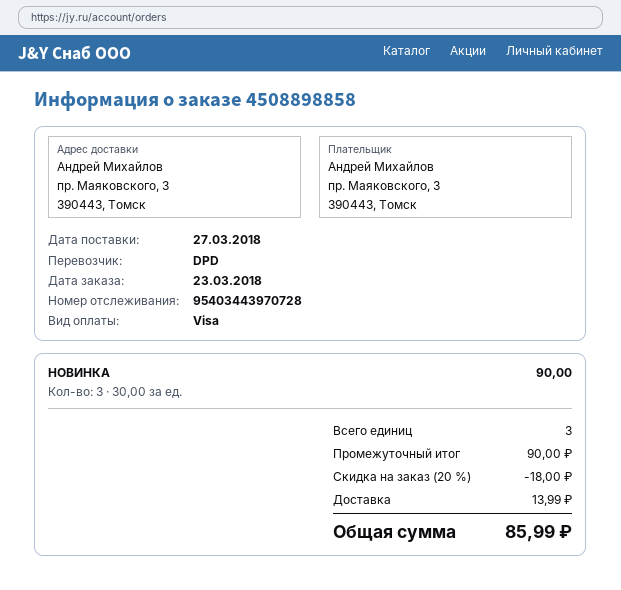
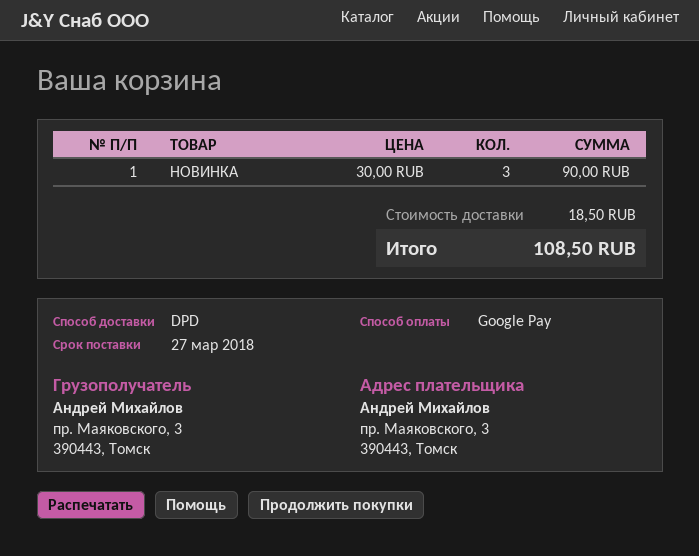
payment method: Visa -> Google Pay
discount: 20% = 18.00 -> none
shipping: 13.99 -> 18.50
total: 85.99 -> 108.50

